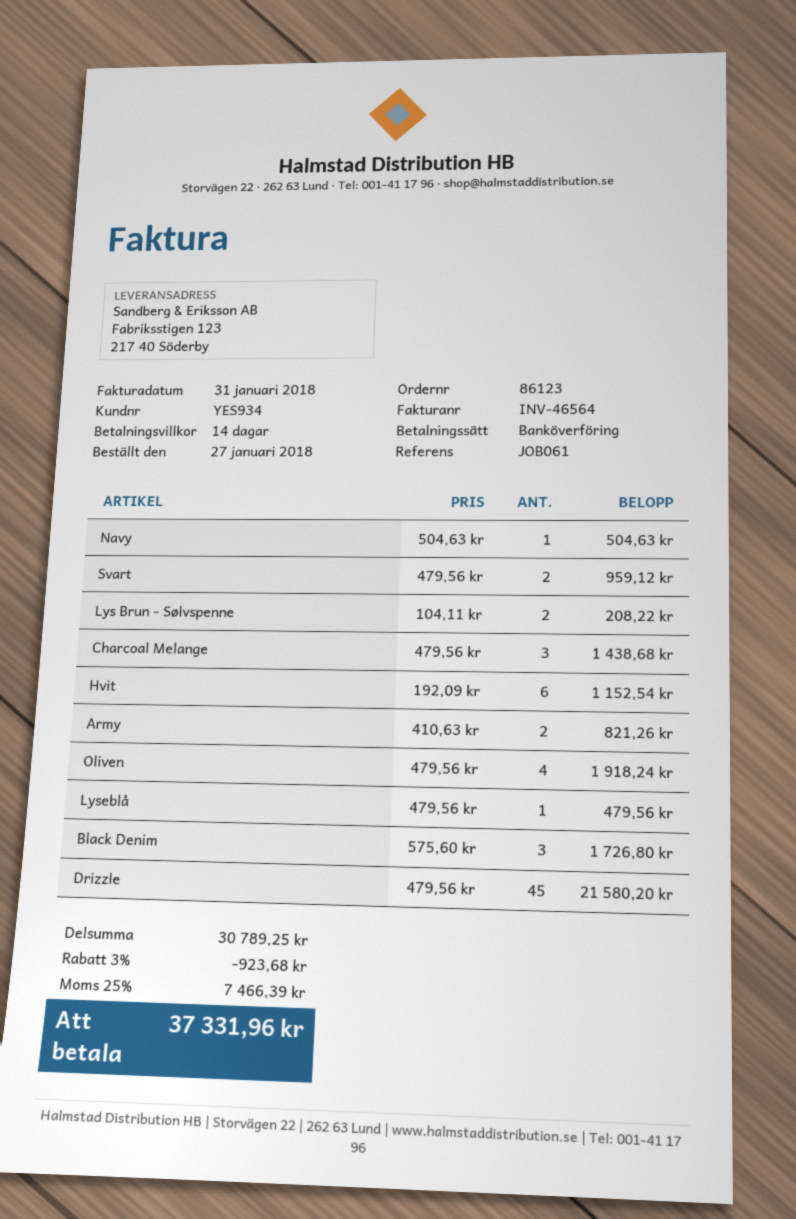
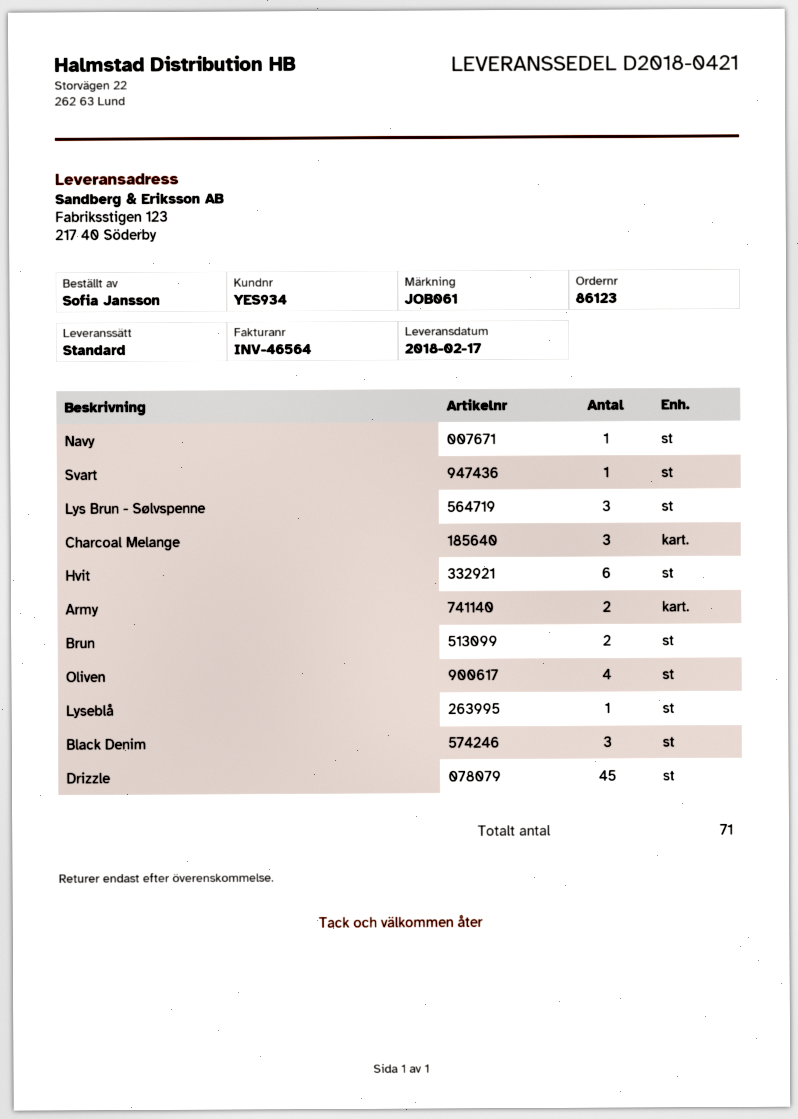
Svart: 2 -> 1
Lys Brun - Sølvspenne: 2 -> 3
Brun: none -> 2

